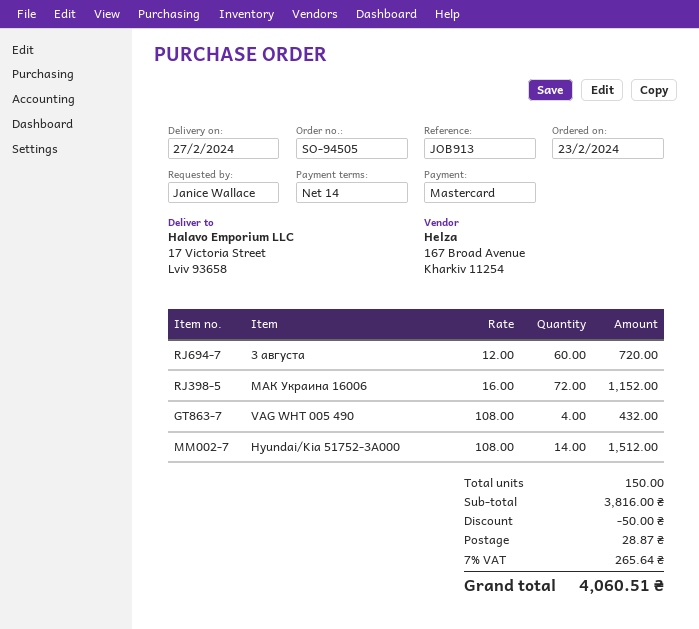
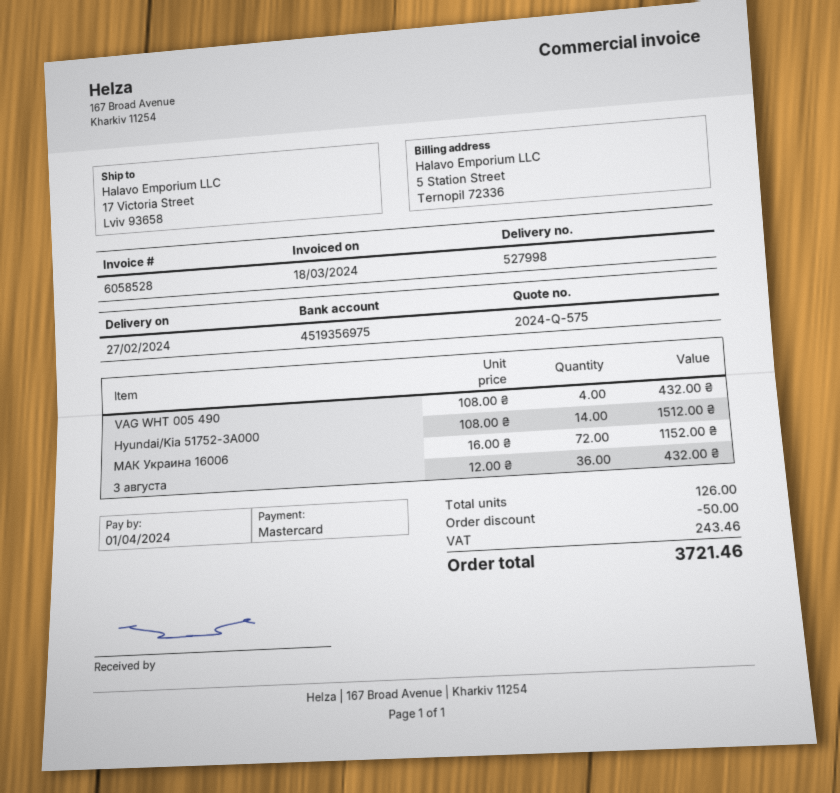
3 августа: 60 x 12.00 = 720.00 -> 36 x 12.00 = 432.00
total quantity: 150 -> 126
shipping: 28.87 -> none
tax: 265.64 -> 243.46
total: 4060.51 -> 3721.46

